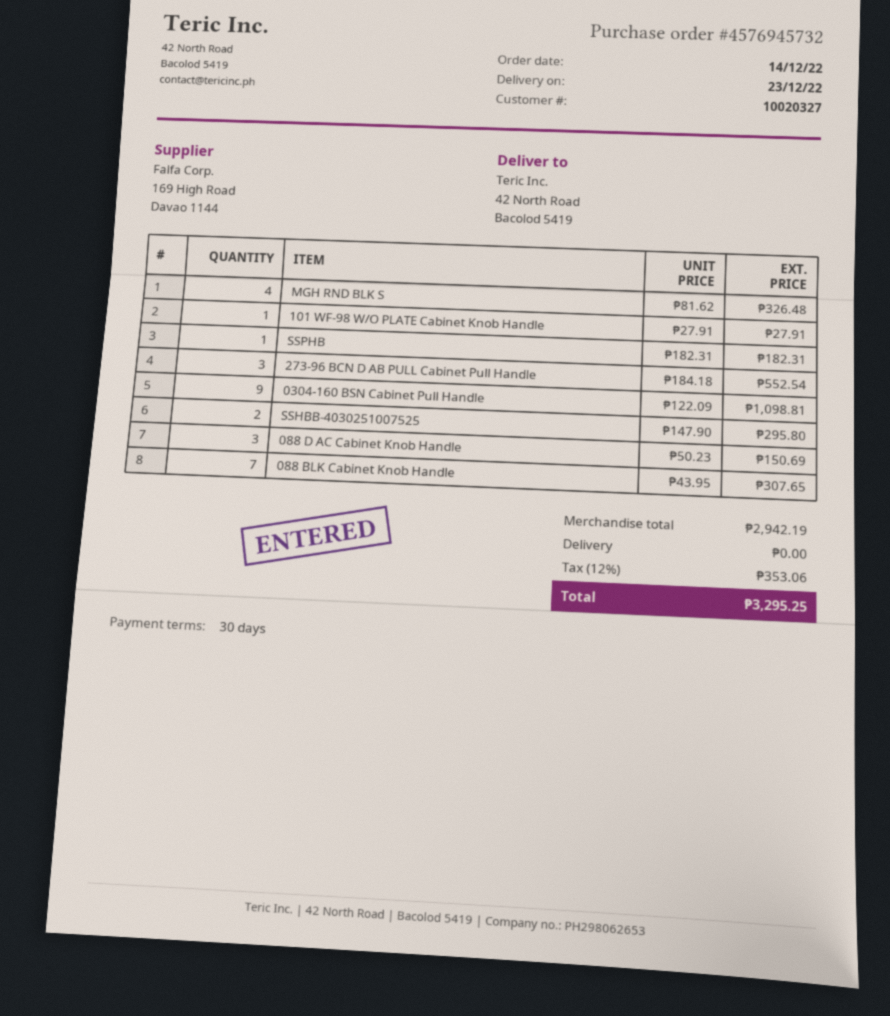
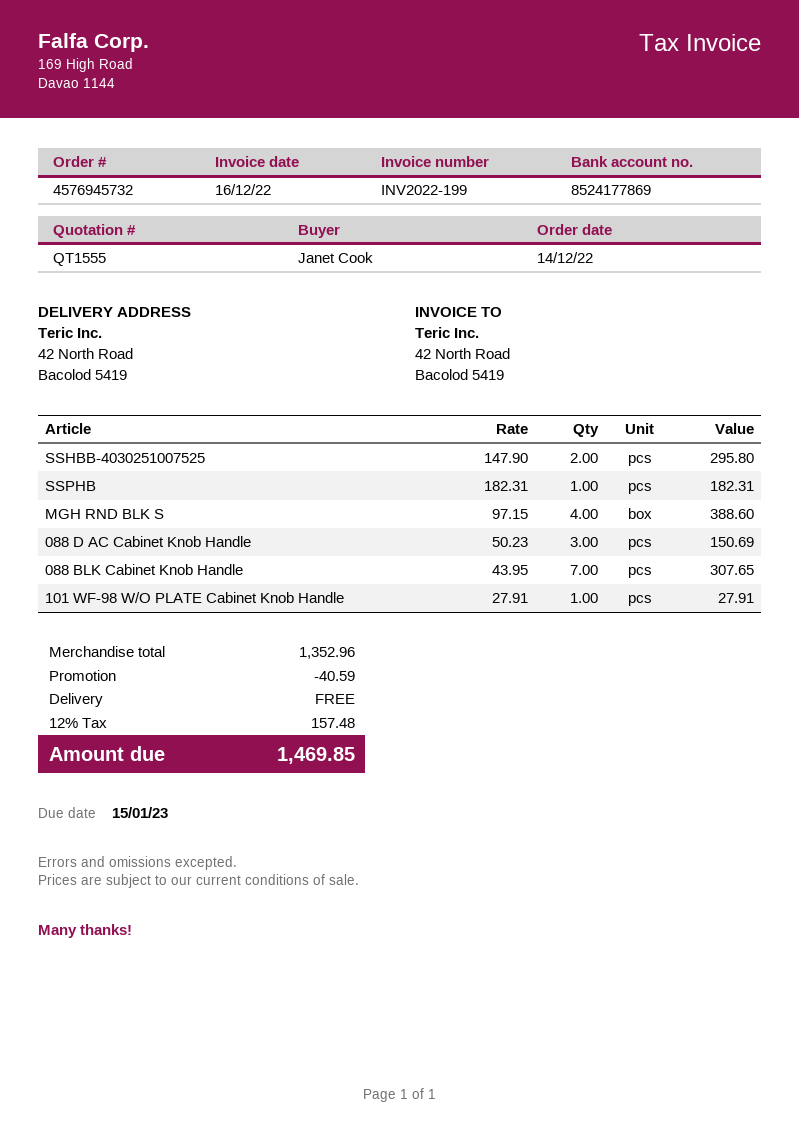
MGH RND BLK S: 4 x 81.62 = 326.48 -> 4 x 97.15 = 388.60
273-96 BCN D AB PULL Cabinet Pull Handle: 3 x 184.18 = 552.54 -> none
0304-160 BSN Cabinet Pull Handle: 9 x 122.09 = 1098.81 -> none
subtotal: 2942.19 -> 1352.96
discount: none -> 40.59
tax: 12% = 353.06 -> 12% = 157.48
total: 3295.25 -> 1469.85

